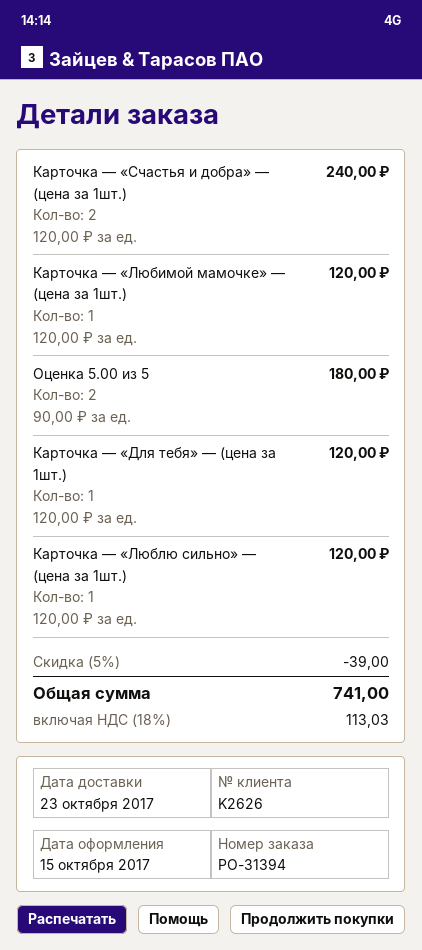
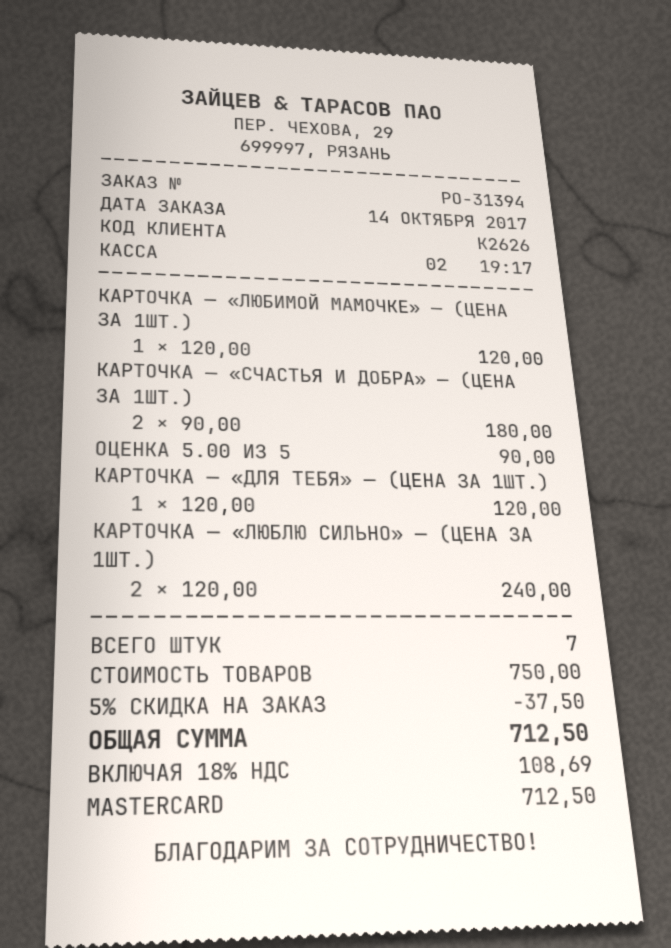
order date: 2017-10-15 -> 2017-10-14
Карточка — «Счастья и добра» — (цена за 1шт.): 2 x 120.00 = 240.00 -> 2 x 90.00 = 180.00
Оценка 5.00 из 5: 2 x 90.00 = 180.00 -> 1 x 90.00 = 90.00
Карточка — «Люблю сильно» — (цена за 1шт.): 1 x 120.00 = 120.00 -> 2 x 120.00 = 240.00
discount: 5% = 39.00 -> 5% = 37.50
tax: 18% = 113.03 -> 18% = 108.69
total: 741.00 -> 712.50

